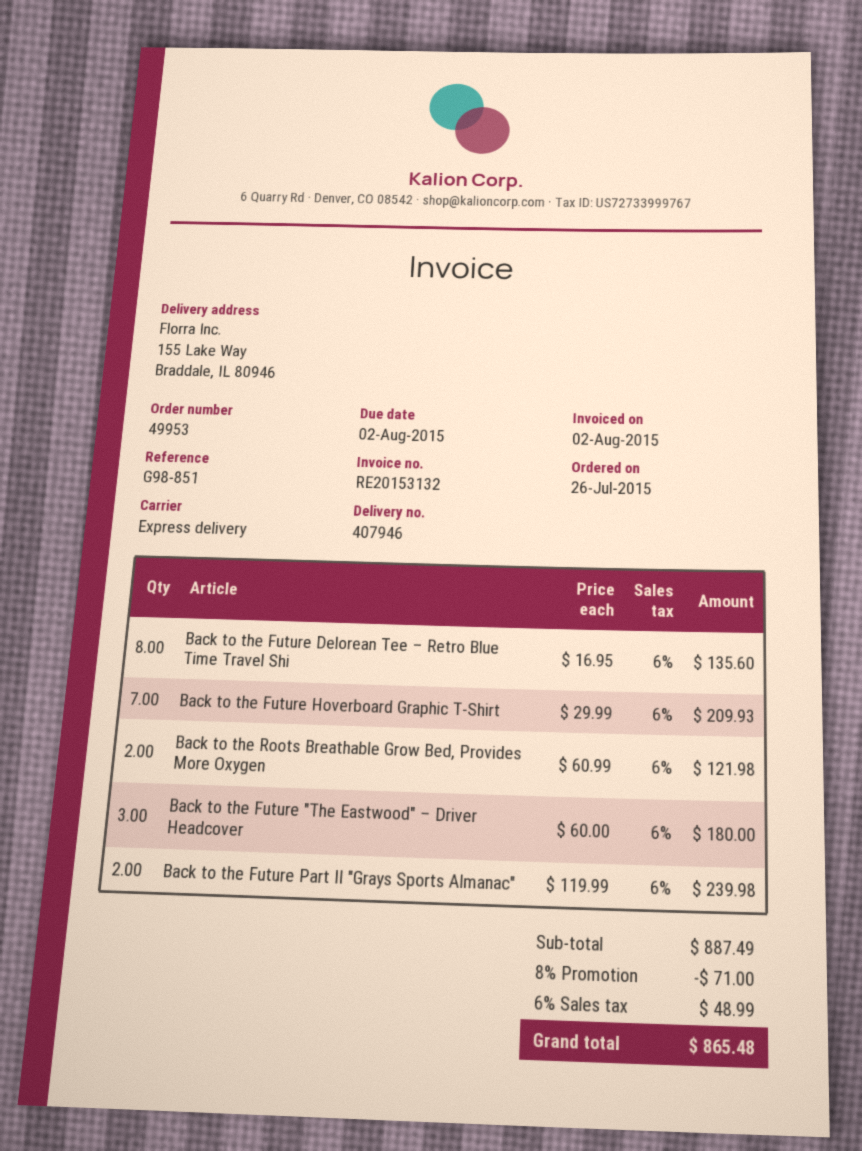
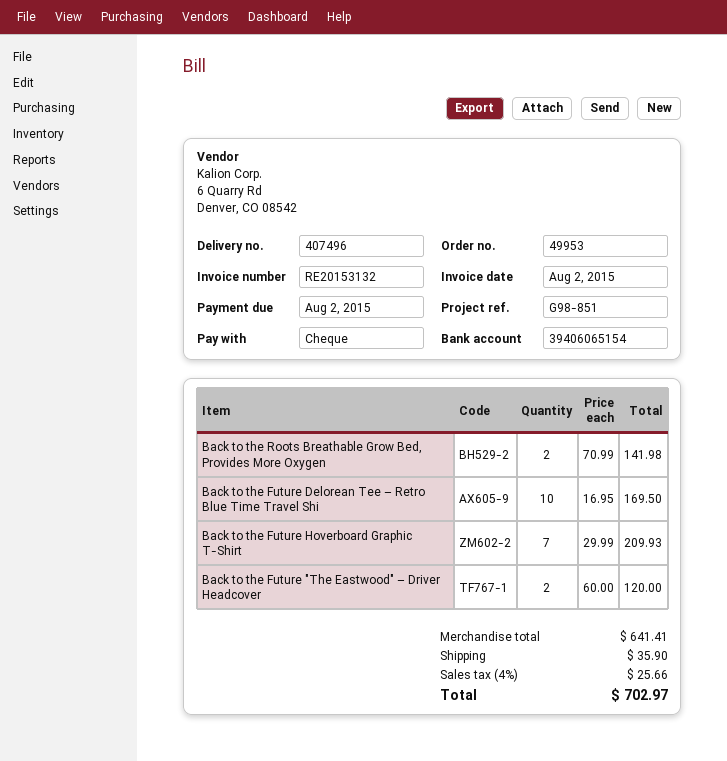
delivery note number: 407946 -> 407496
Back to the Future Delorean Tee – Retro Blue Time Travel Shi: 8 x 16.95 = 135.60 -> 10 x 16.95 = 169.50
Back to the Roots Breathable Grow Bed, Provides More Oxygen: 2 x 60.99 = 121.98 -> 2 x 70.99 = 141.98
Back to the Future "The Eastwood" – Driver Headcover: 3 x 60.00 = 180.00 -> 2 x 60.00 = 120.00
Back to the Future Part II "Grays Sports Almanac": 2 x 119.99 = 239.98 -> none
subtotal: 887.49 -> 641.41
discount: 8% = 71.00 -> none
shipping: none -> 35.90
tax: 6% = 48.99 -> 4% = 25.66
total: 865.48 -> 702.97

